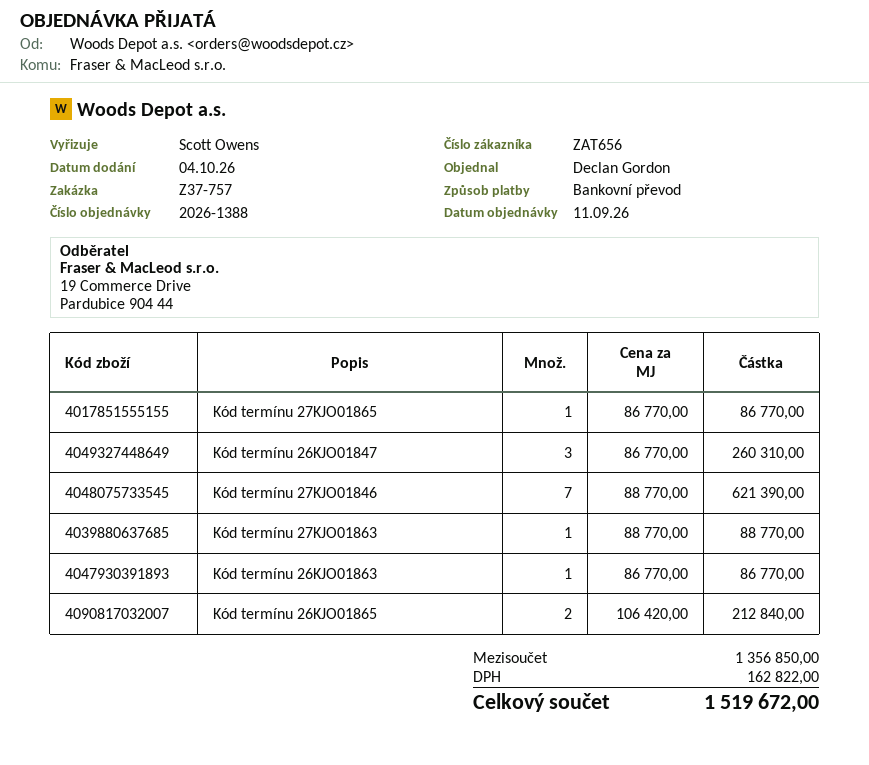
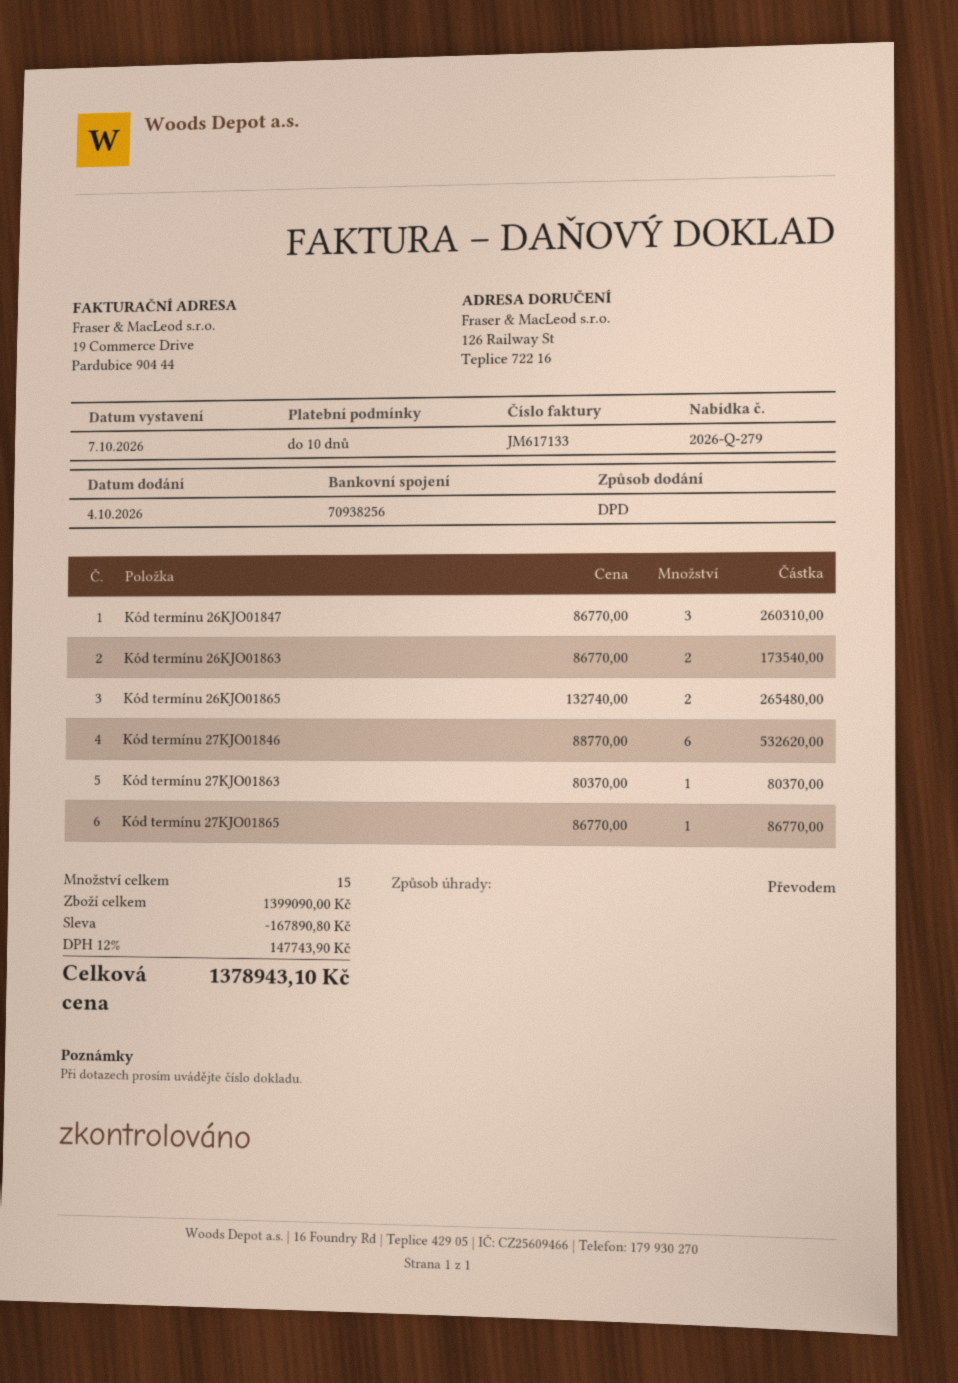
Kód termínu 27KJO01846: 7 x 88770.00 = 621390.00 -> 6 x 88770.00 = 532620.00
Kód termínu 27KJO01863: 1 x 88770.00 = 88770.00 -> 1 x 80370.00 = 80370.00
Kód termínu 26KJO01863: 1 x 86770.00 = 86770.00 -> 2 x 86770.00 = 173540.00
Kód termínu 26KJO01865: 2 x 106420.00 = 212840.00 -> 2 x 132740.00 = 265480.00
subtotal: 1356850.00 -> 1399090.00
discount: none -> 167890.80
tax: 162822.00 -> 147743.90
total: 1519672.00 -> 1378943.10

